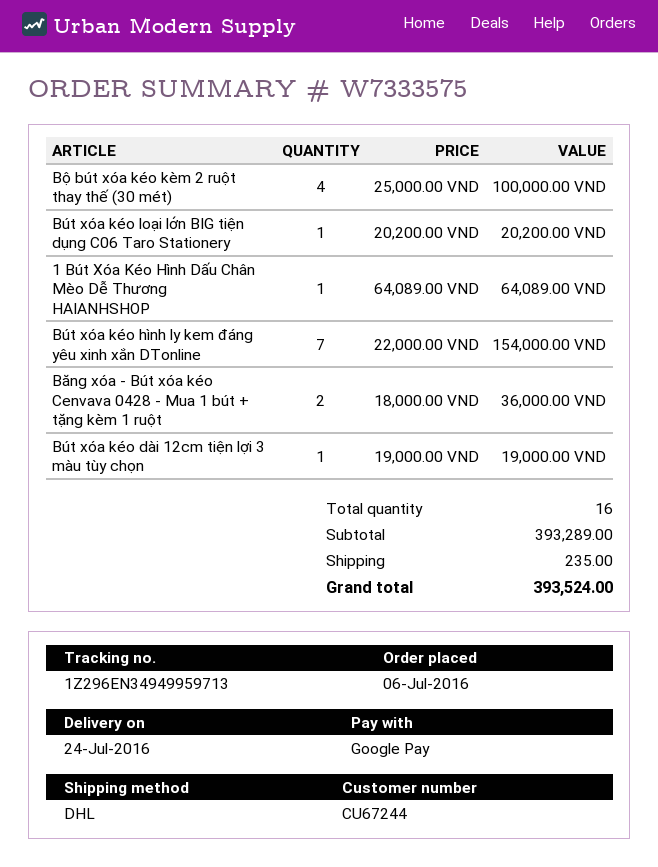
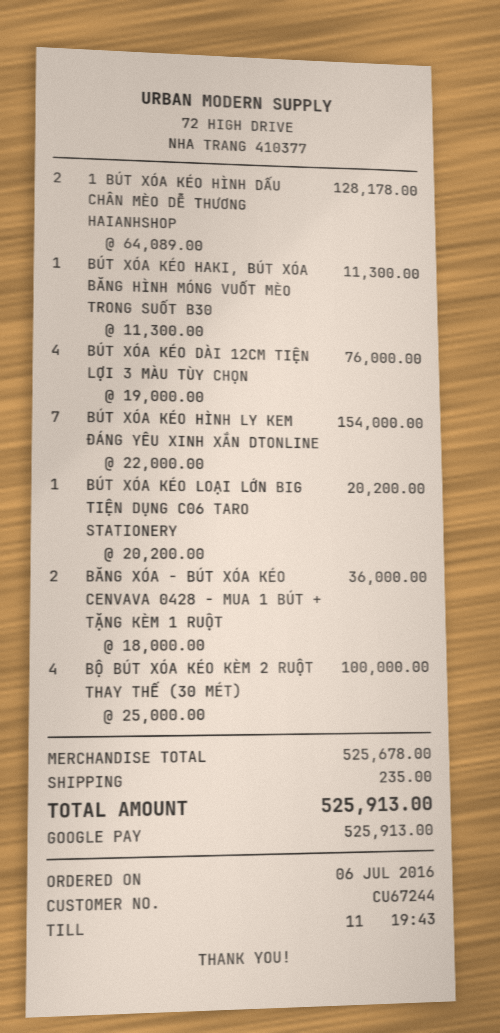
1 Bút Xóa Kéo Hình Dấu Chân Mèo Dễ Thương HAIANHSHOP: 1 x 64089.00 = 64089.00 -> 2 x 64089.00 = 128178.00
Bút xóa kéo dài 12cm tiện lợi 3 màu tùy chọn: 1 x 19000.00 = 19000.00 -> 4 x 19000.00 = 76000.00
BÚT XÓA KÉO HAKI, BÚT XÓA BĂNG HÌNH MÓNG VUỐT MÈO TRONG SUỐT B30: none -> 1 x 11300.00 = 11300.00
subtotal: 393289.00 -> 525678.00
total: 393524.00 -> 525913.00

